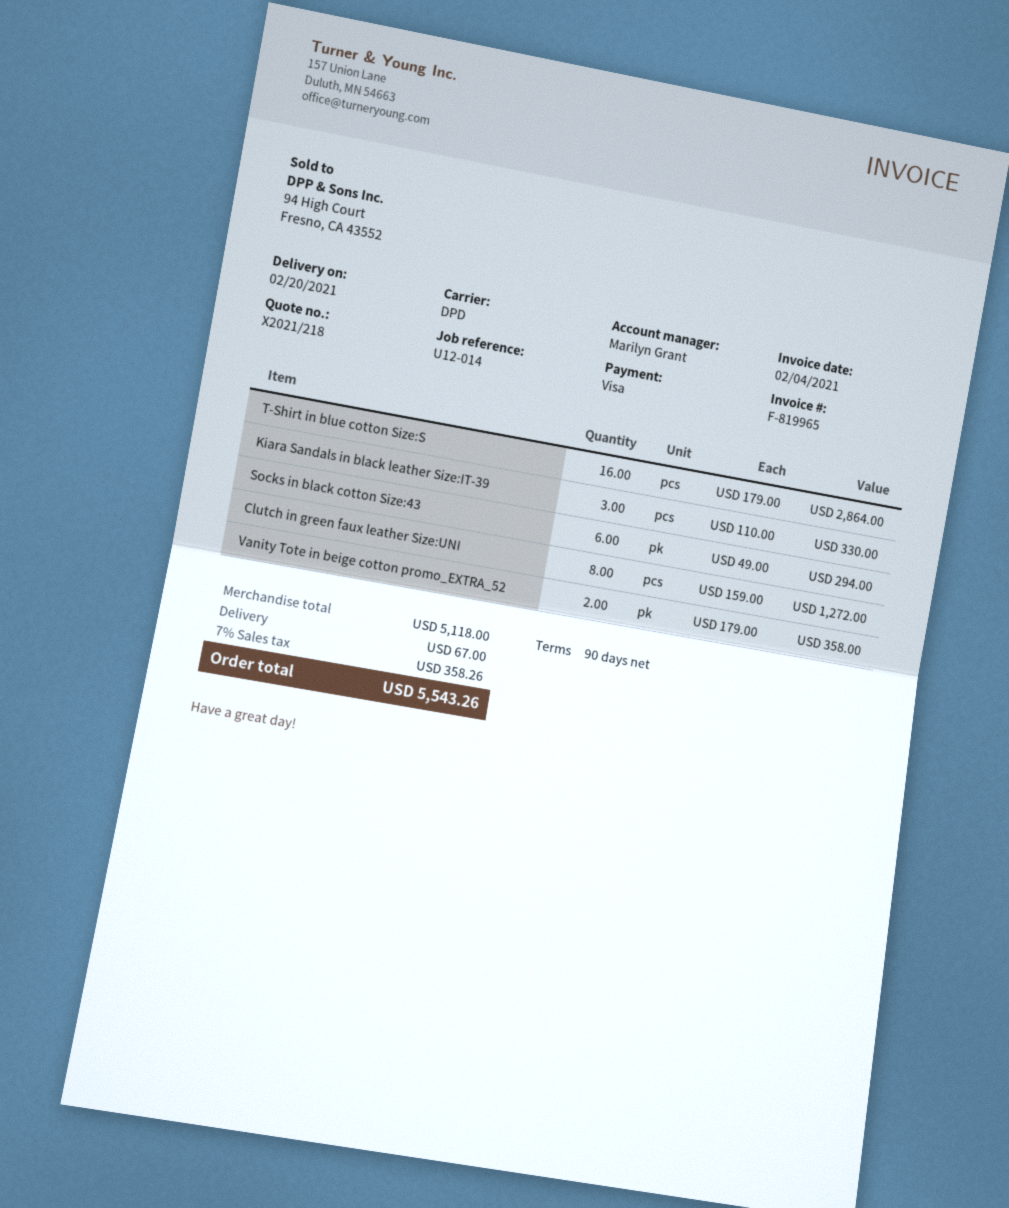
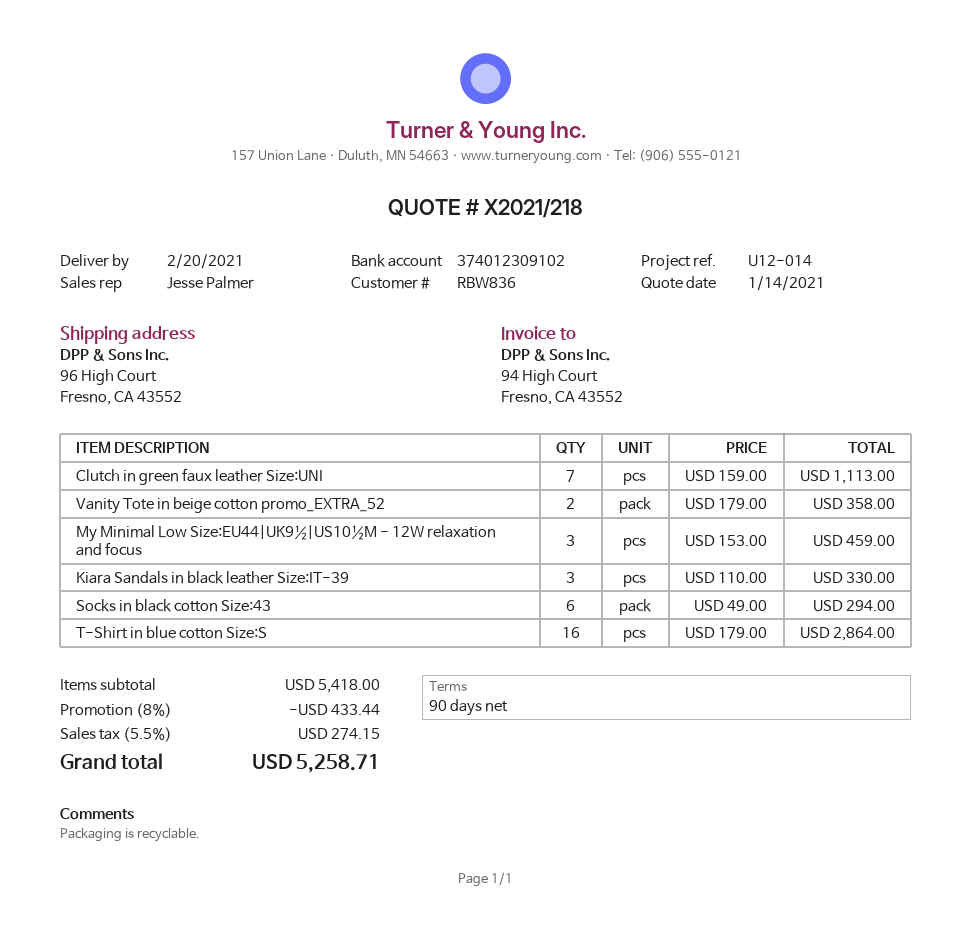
sales rep: Marilyn Grant -> Jesse Palmer
Clutch in green faux leather Size:UNI: 8 x 159.00 = 1272.00 -> 7 x 159.00 = 1113.00
My Minimal Low Size:EU44|UK9½|US10½M - 12W relaxation and focus: none -> 3 x 153.00 = 459.00
subtotal: 5118.00 -> 5418.00
discount: none -> 8% = 433.44
shipping: 67.00 -> none
tax: 7% = 358.26 -> 5.5% = 274.15
total: 5543.26 -> 5258.71

